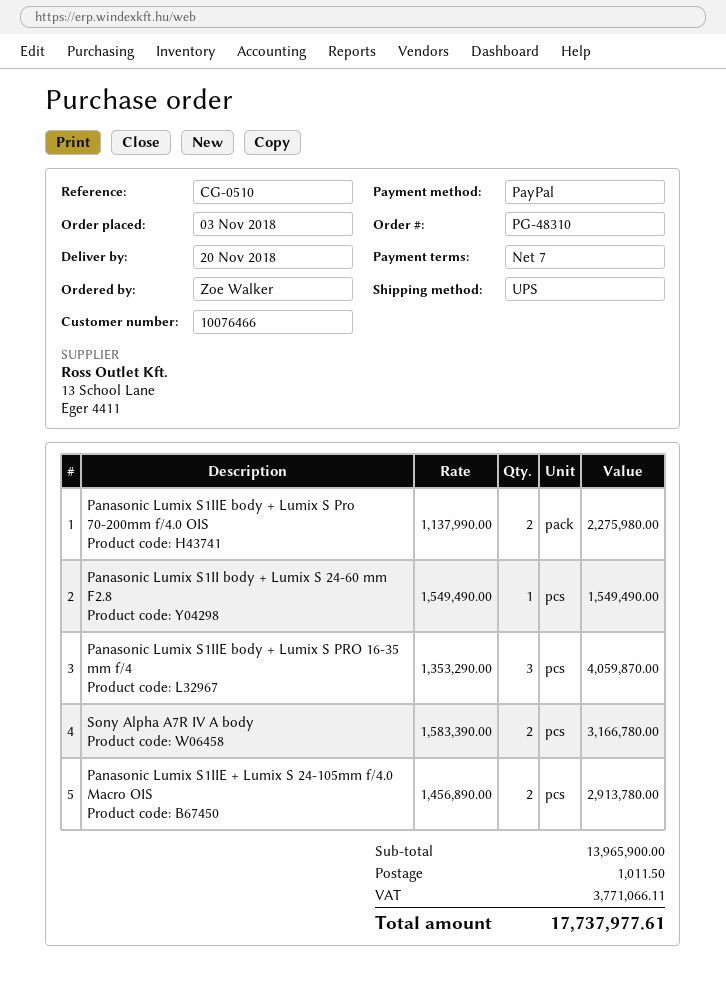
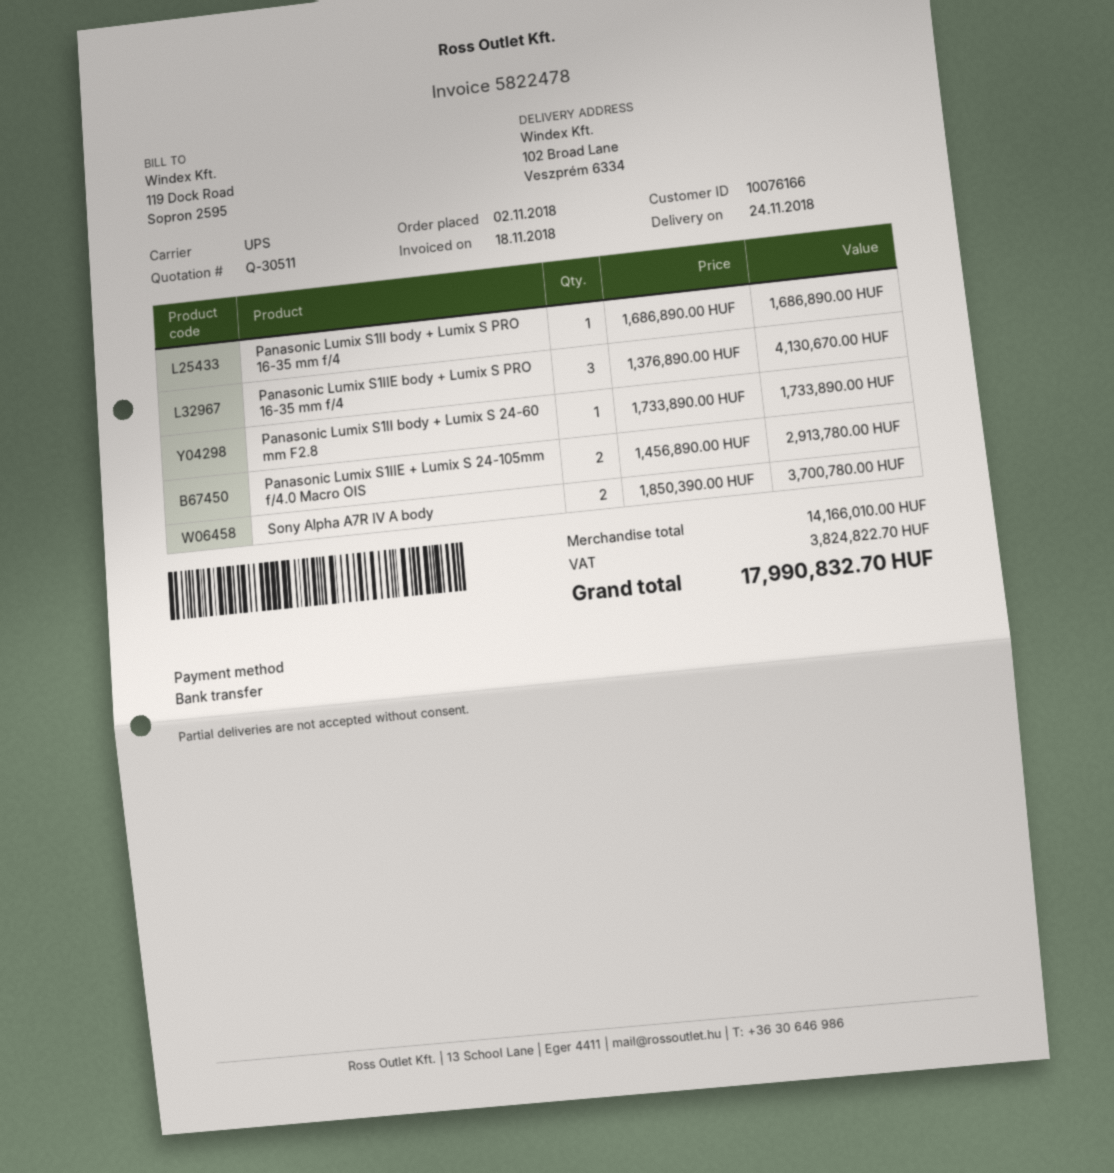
order date: 2018-11-03 -> 2018-11-02
delivery date: 2018-11-20 -> 2018-11-24
customer number: 10076466 -> 10076166
payment method: PayPal -> bank transfer
Panasonic Lumix S1IIE body + Lumix S Pro 70-200mm f/4.0 OIS: 2 x 1137990.00 = 2275980.00 -> none
Panasonic Lumix S1II body + Lumix S 24-60 mm F2.8: 1 x 1549490.00 = 1549490.00 -> 1 x 1733890.00 = 1733890.00
Panasonic Lumix S1IIE body + Lumix S PRO 16-35 mm f/4: 3 x 1353290.00 = 4059870.00 -> 3 x 1376890.00 = 4130670.00
Sony Alpha A7R IV A body: 2 x 1583390.00 = 3166780.00 -> 2 x 1850390.00 = 3700780.00
Panasonic Lumix S1II body + Lumix S PRO 16-35 mm f/4: none -> 1 x 1686890.00 = 1686890.00
subtotal: 13965900.00 -> 14166010.00
shipping: 1011.50 -> none
tax: 3771066.11 -> 3824822.70
total: 17737977.61 -> 17990832.70

